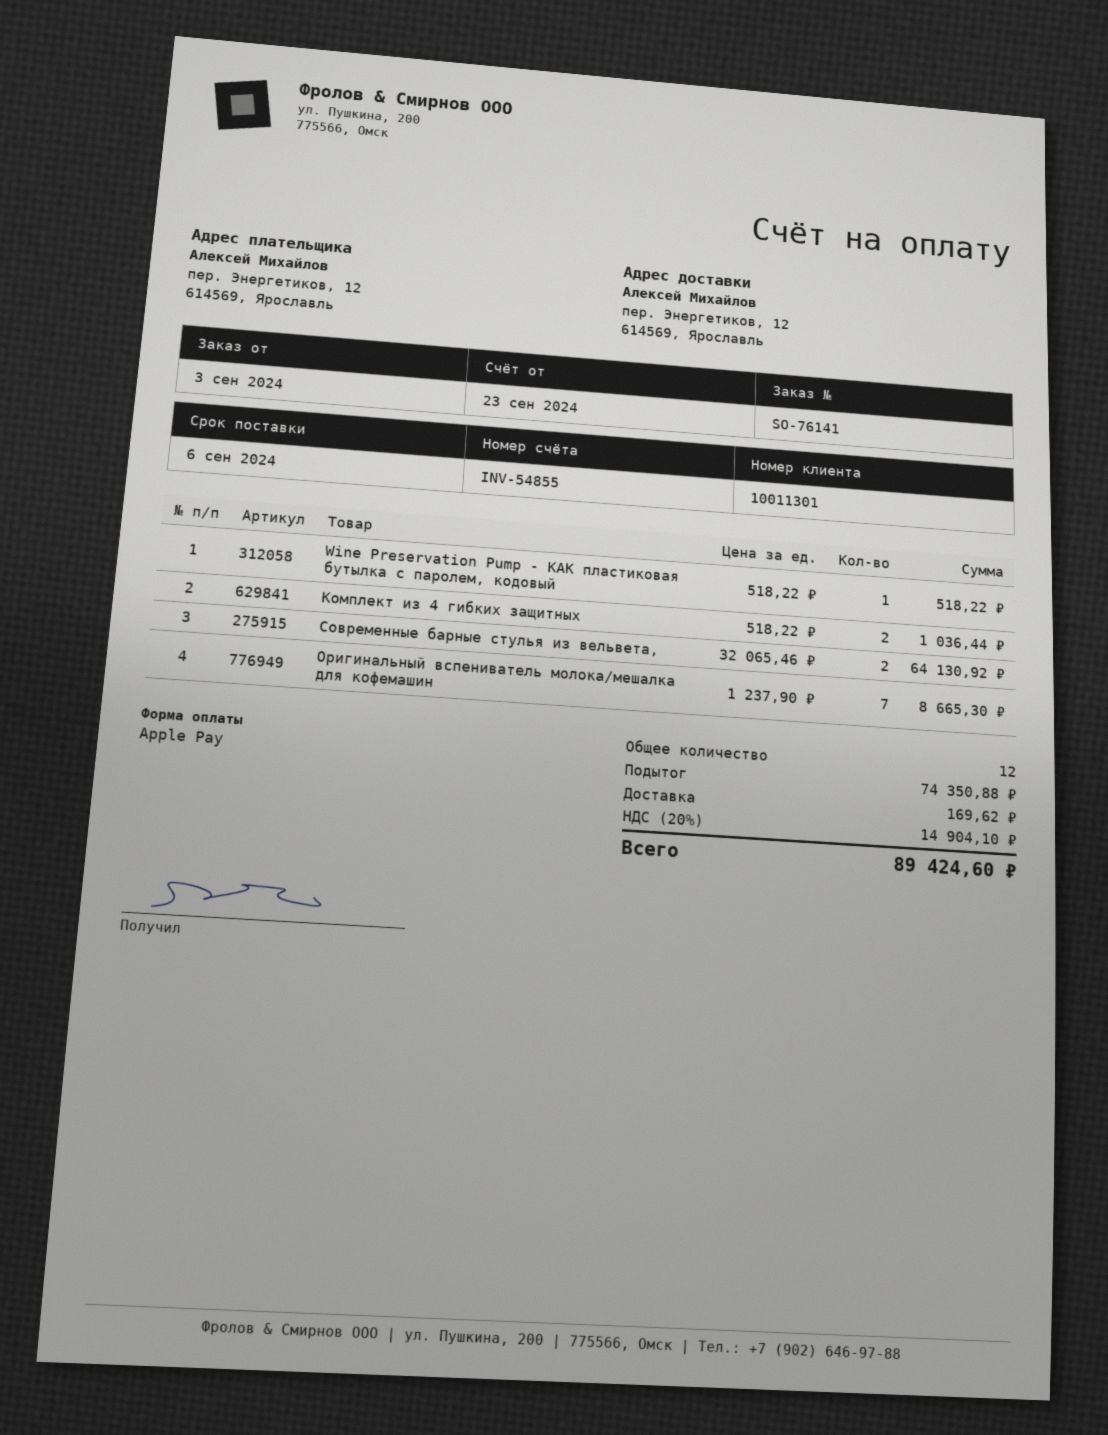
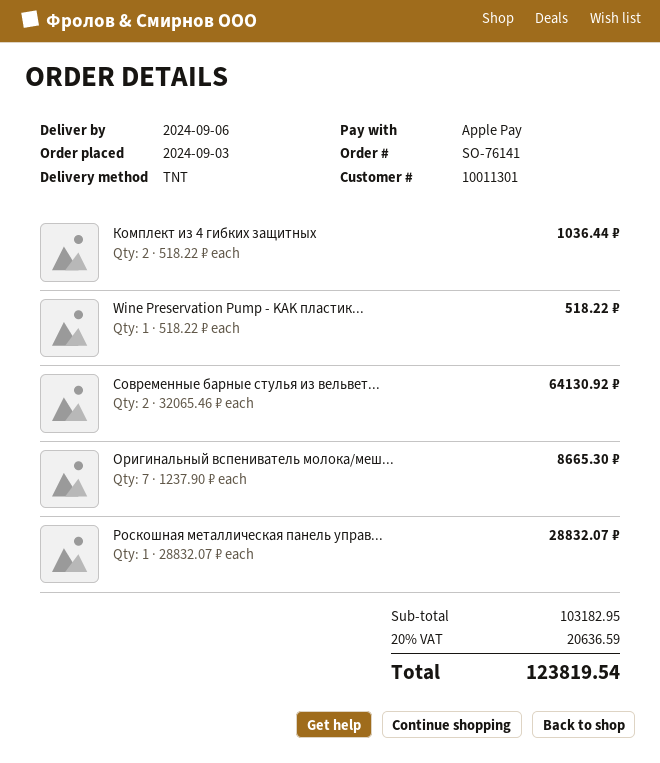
Роскошная металлическая панель управ...: none -> 1 x 28832.07 = 28832.07
subtotal: 74350.88 -> 103182.95
shipping: 169.62 -> none
tax: 20% = 14904.10 -> 20% = 20636.59
total: 89424.60 -> 123819.54

